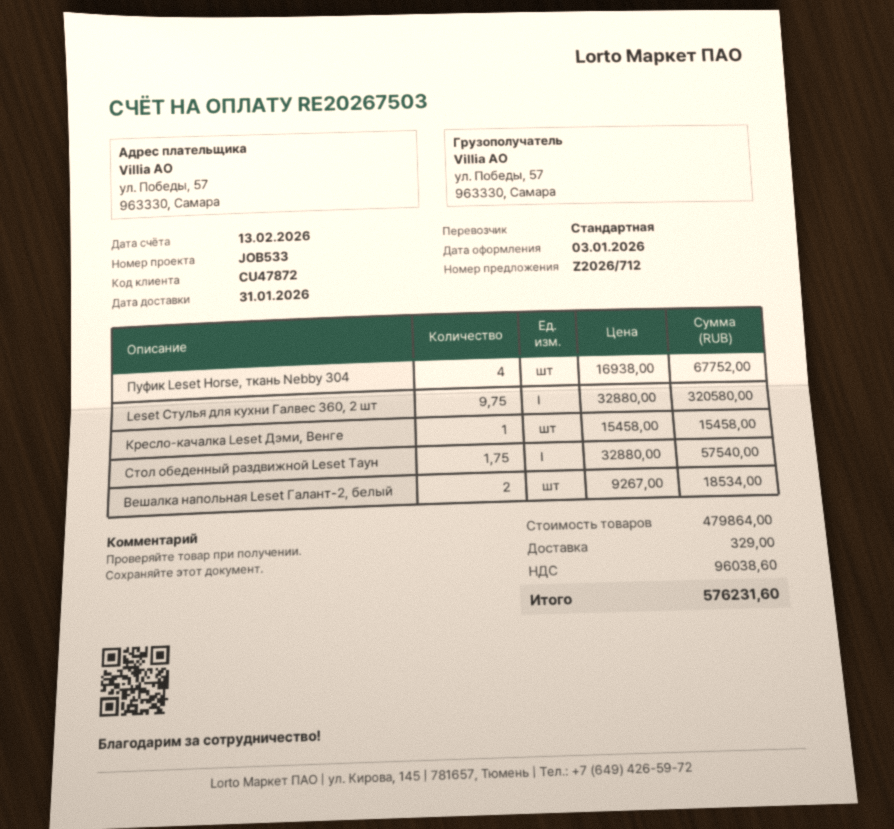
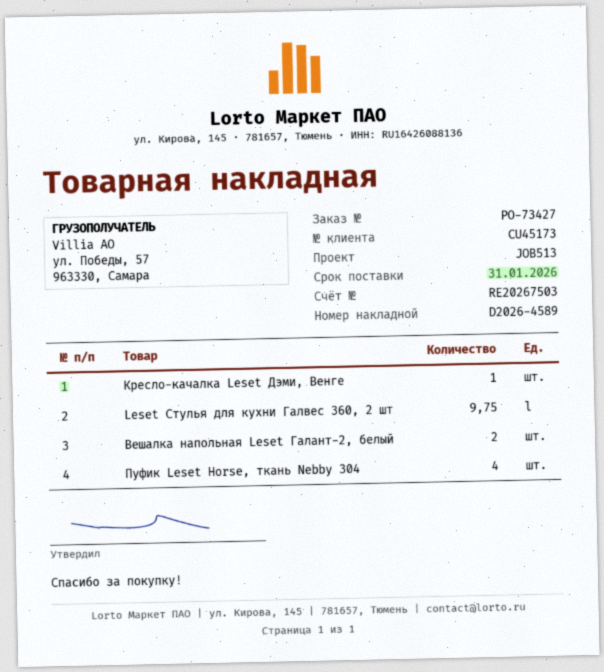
customer number: CU47872 -> CU45173
reference: JOB533 -> JOB513
Стол обеденный раздвижной Leset Таун: 1.75 -> none

